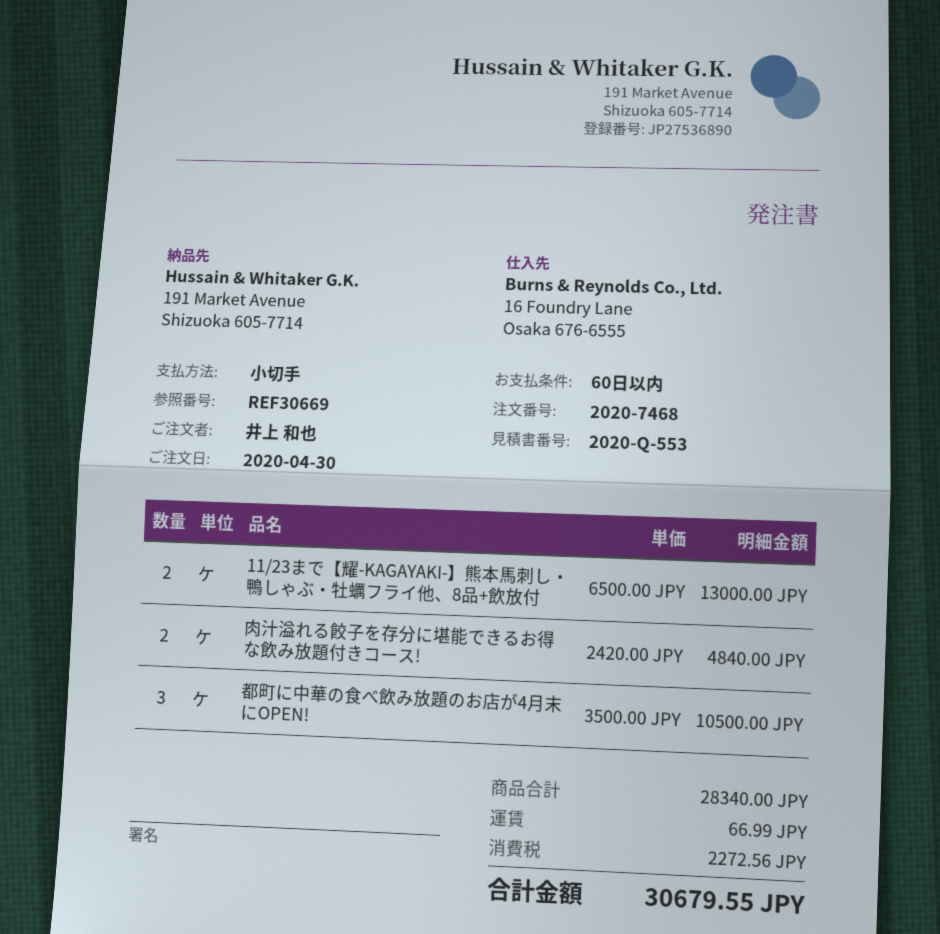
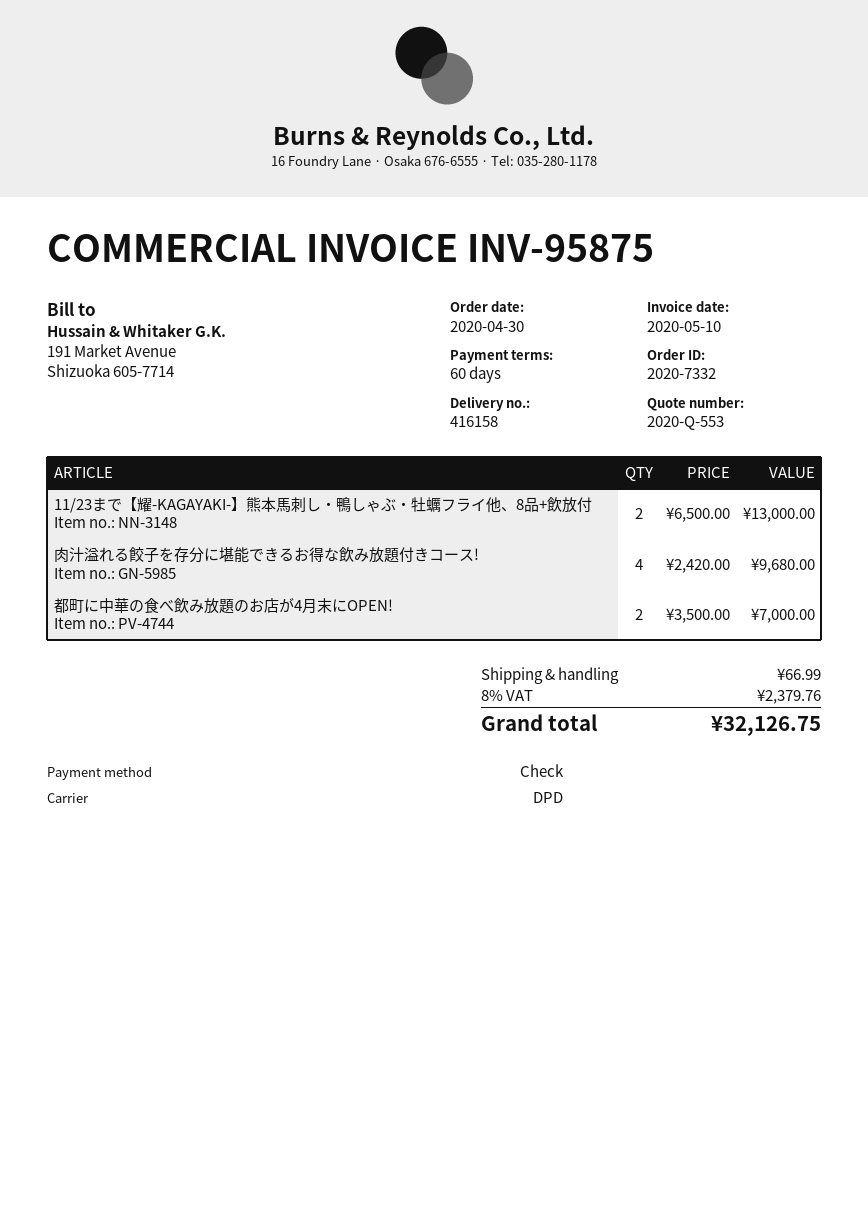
order number: 2020-7468 -> 2020-7332
肉汁溢れる餃子を存分に堪能できるお得な飲み放題付きコース!: 2 x 2420.00 = 4840.00 -> 4 x 2420.00 = 9680.00
都町に中華の食べ飲み放題のお店が4月末にOPEN!: 3 x 3500.00 = 10500.00 -> 2 x 3500.00 = 7000.00
tax: 2272.56 -> 2379.76
total: 30679.55 -> 32126.75

